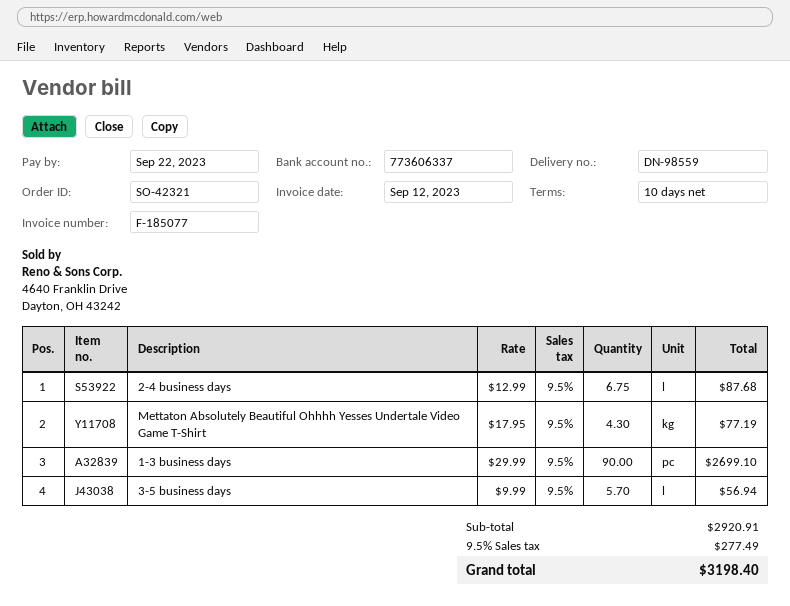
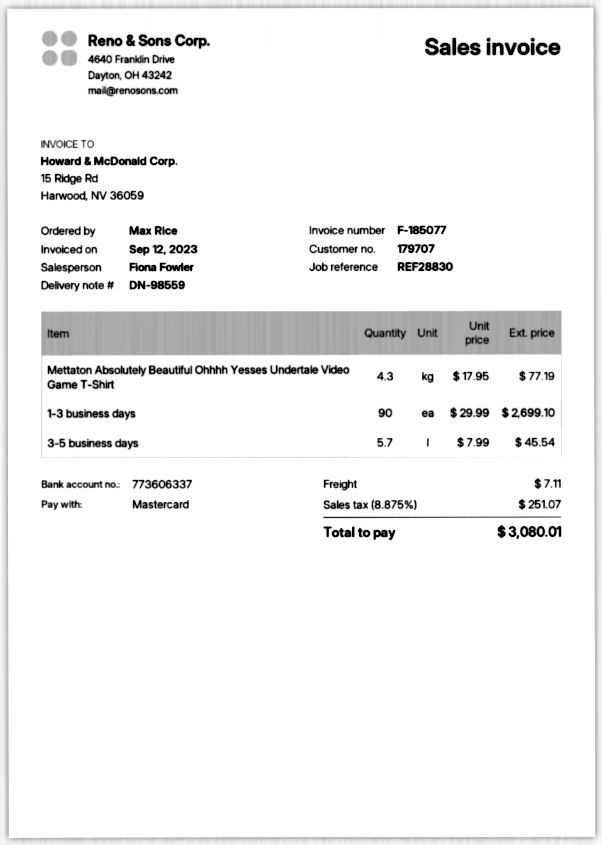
2-4 business days: 6.75 x 12.99 = 87.68 -> none
3-5 business days: 5.7 x 9.99 = 56.94 -> 5.7 x 7.99 = 45.54
shipping: none -> 7.11
tax: 9.5% = 277.49 -> 8.875% = 251.07
total: 3198.40 -> 3080.01

